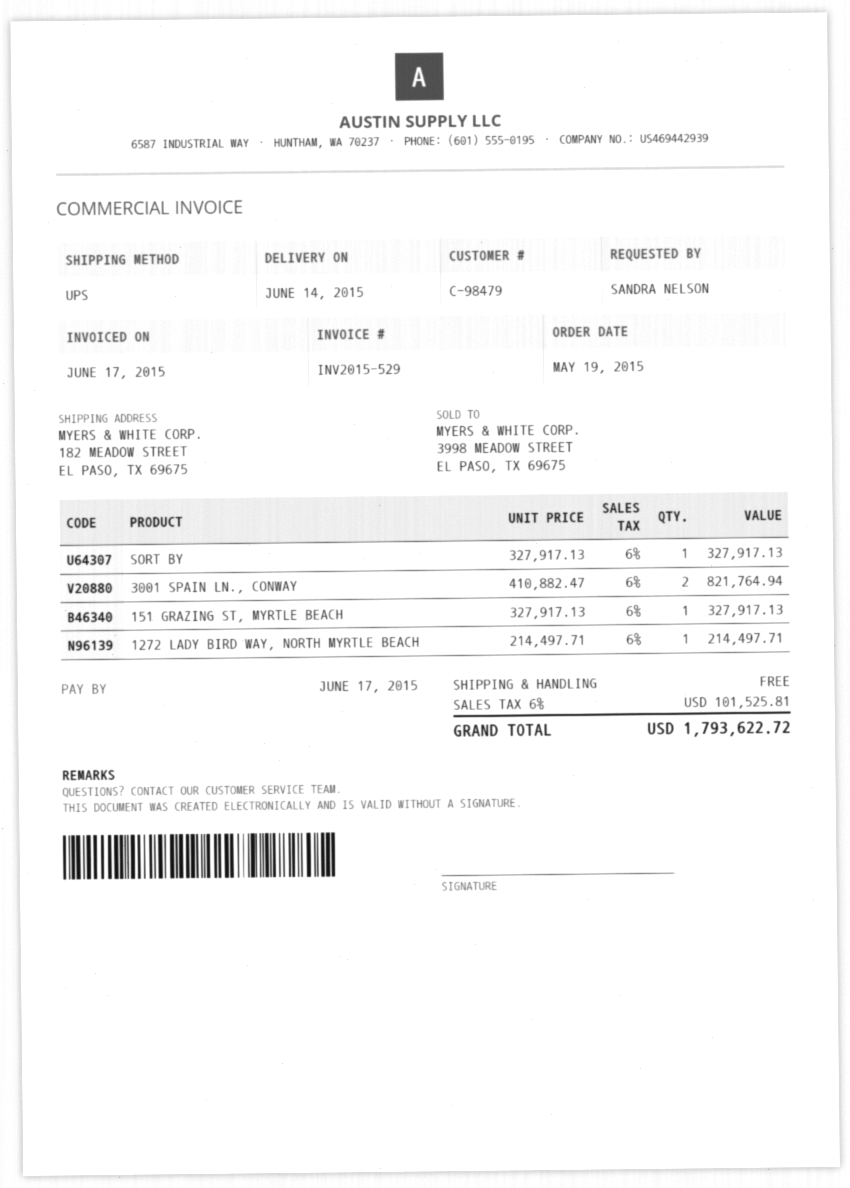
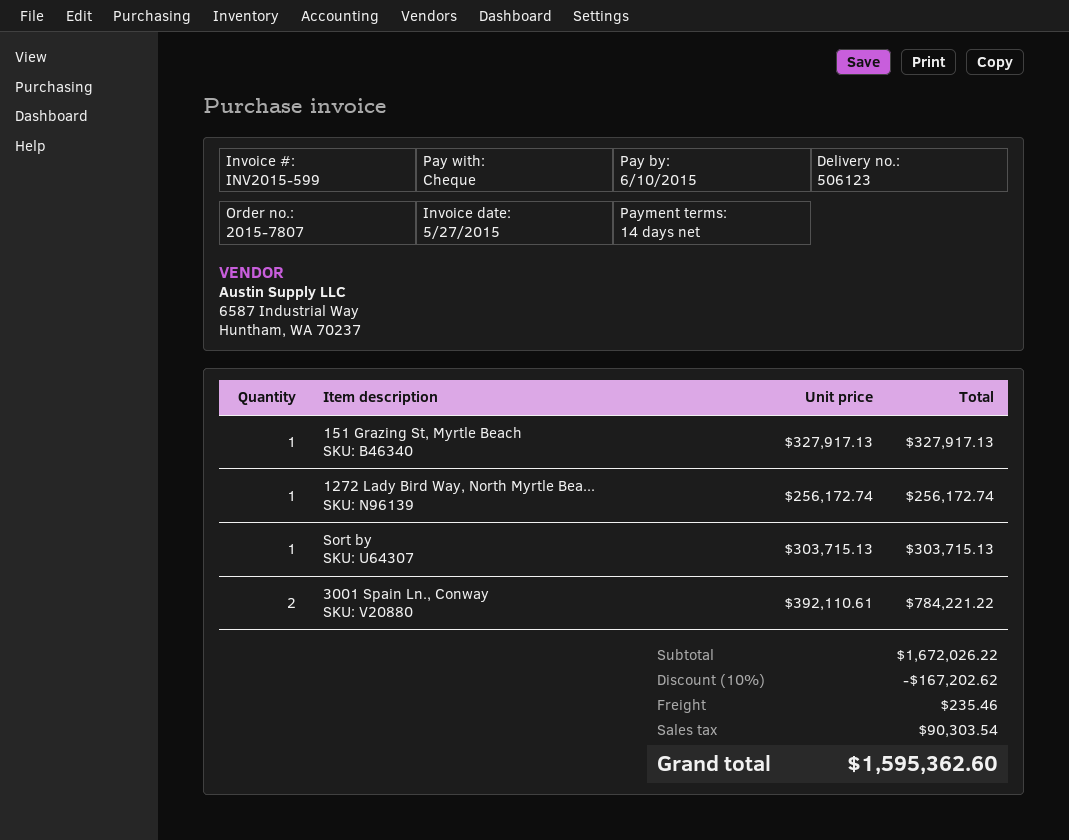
invoice number: INV2015-529 -> INV2015-599
invoice date: 2015-06-17 -> 2015-05-27
due date: 2015-06-17 -> 2015-06-10
SORT BY: 1 x 327917.13 = 327917.13 -> 1 x 303715.13 = 303715.13
3001 SPAIN LN., CONWAY: 2 x 410882.47 = 821764.94 -> 2 x 392110.61 = 784221.22
1272 LADY BIRD WAY, NORTH MYRTLE BEACH: 1 x 214497.71 = 214497.71 -> 1 x 256172.74 = 256172.74
discount: none -> 10% = 167202.62
shipping: 0.00 -> 235.46
tax: 101525.81 -> 90303.54
total: 1793622.72 -> 1595362.60

